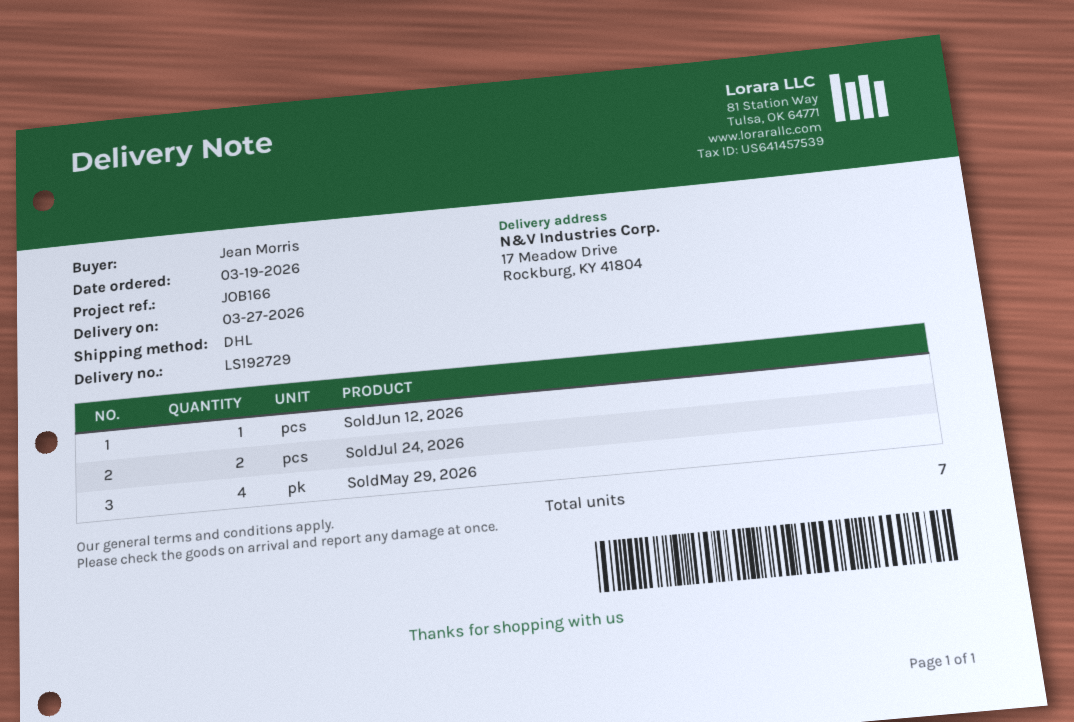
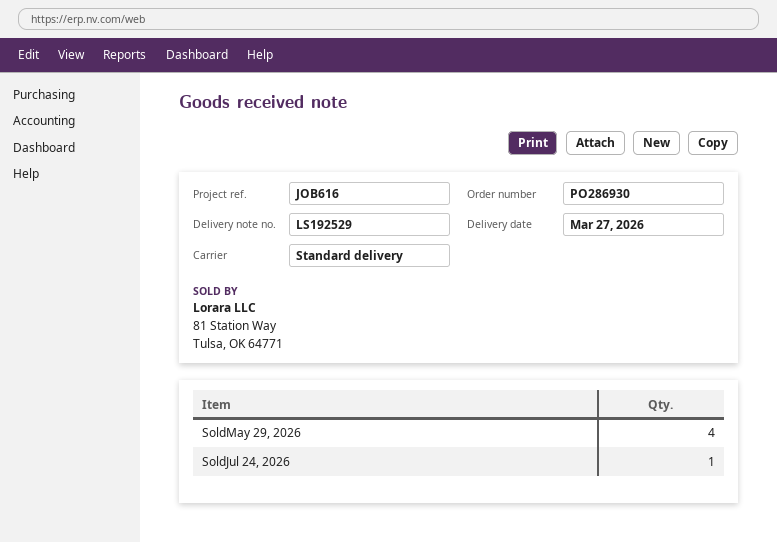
delivery note number: LS192729 -> LS192529
reference: JOB166 -> JOB616
shipping method: DHL -> standard
SoldJun 12, 2026: 1 -> none
SoldJul 24, 2026: 2 -> 1

